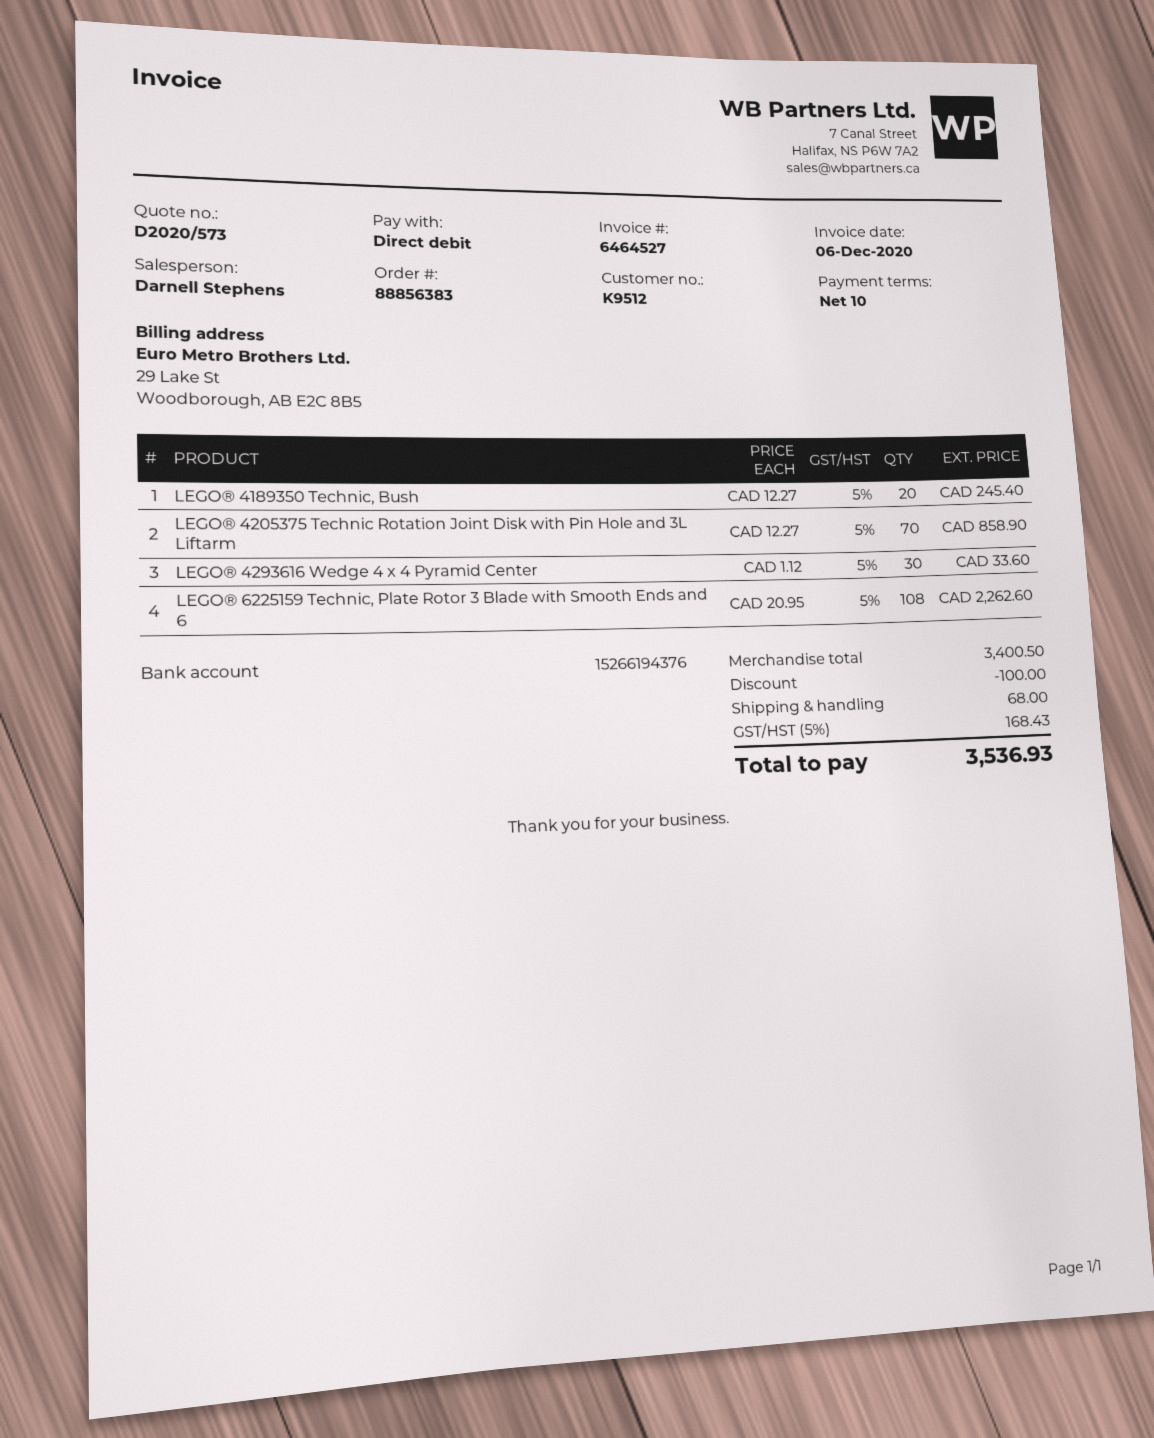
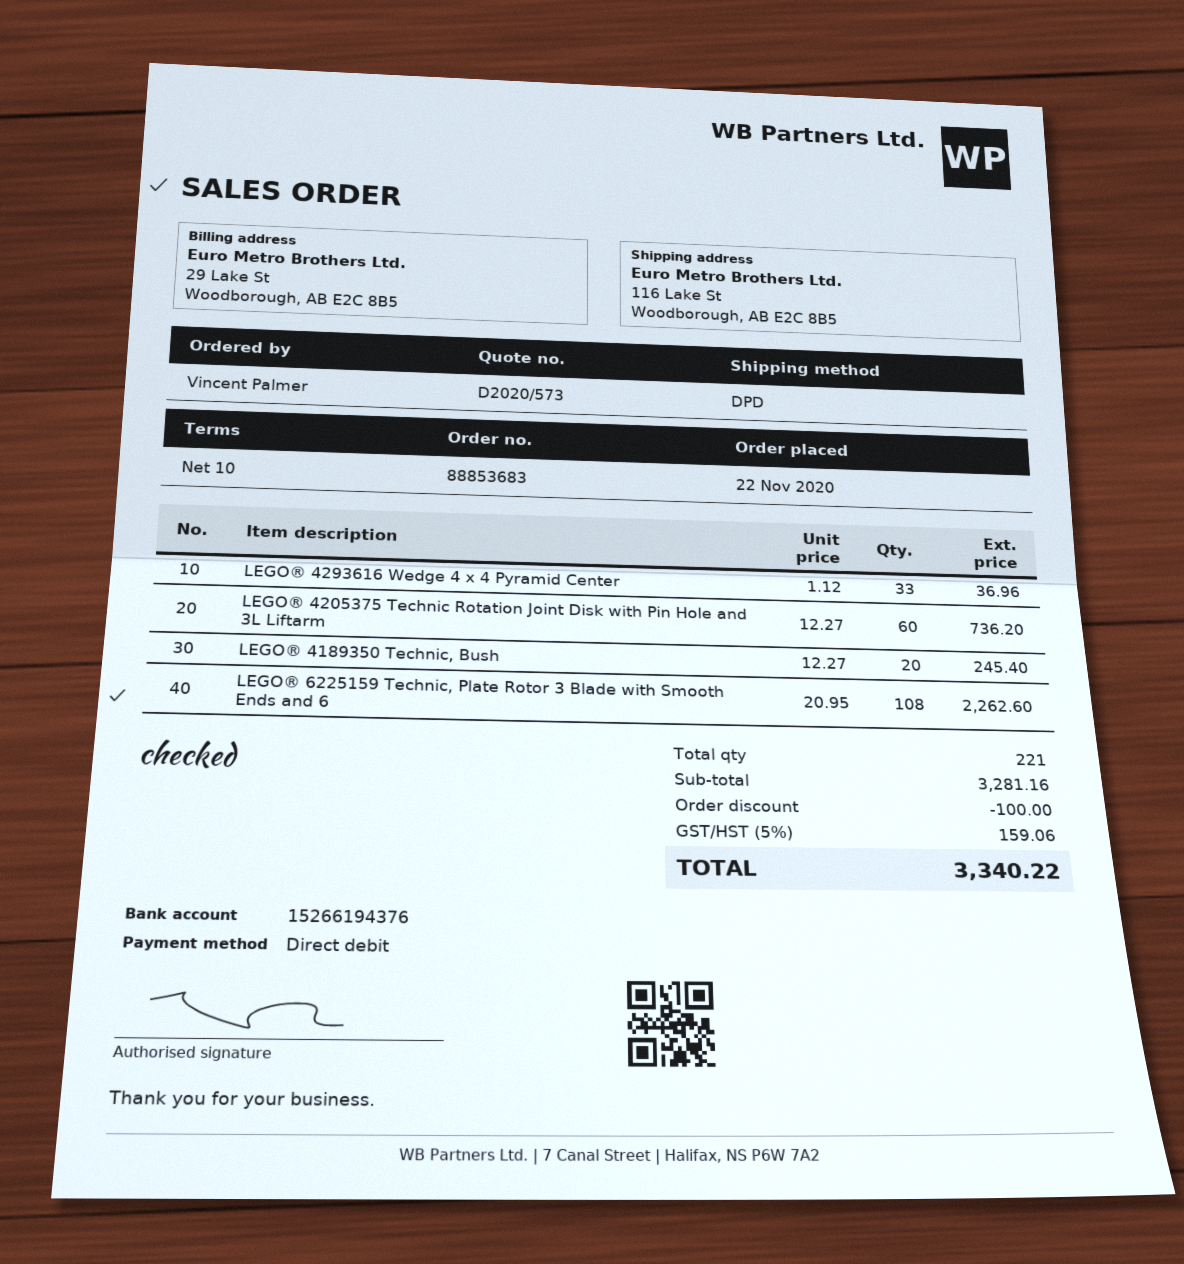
order number: 88856383 -> 88853683
LEGO® 4205375 Technic Rotation Joint Disk with Pin Hole and 3L Liftarm: 70 x 12.27 = 858.90 -> 60 x 12.27 = 736.20
LEGO® 4293616 Wedge 4 x 4 Pyramid Center: 30 x 1.12 = 33.60 -> 33 x 1.12 = 36.96
subtotal: 3400.50 -> 3281.16
shipping: 68.00 -> none
tax: 5% = 168.43 -> 5% = 159.06
total: 3536.93 -> 3340.22

